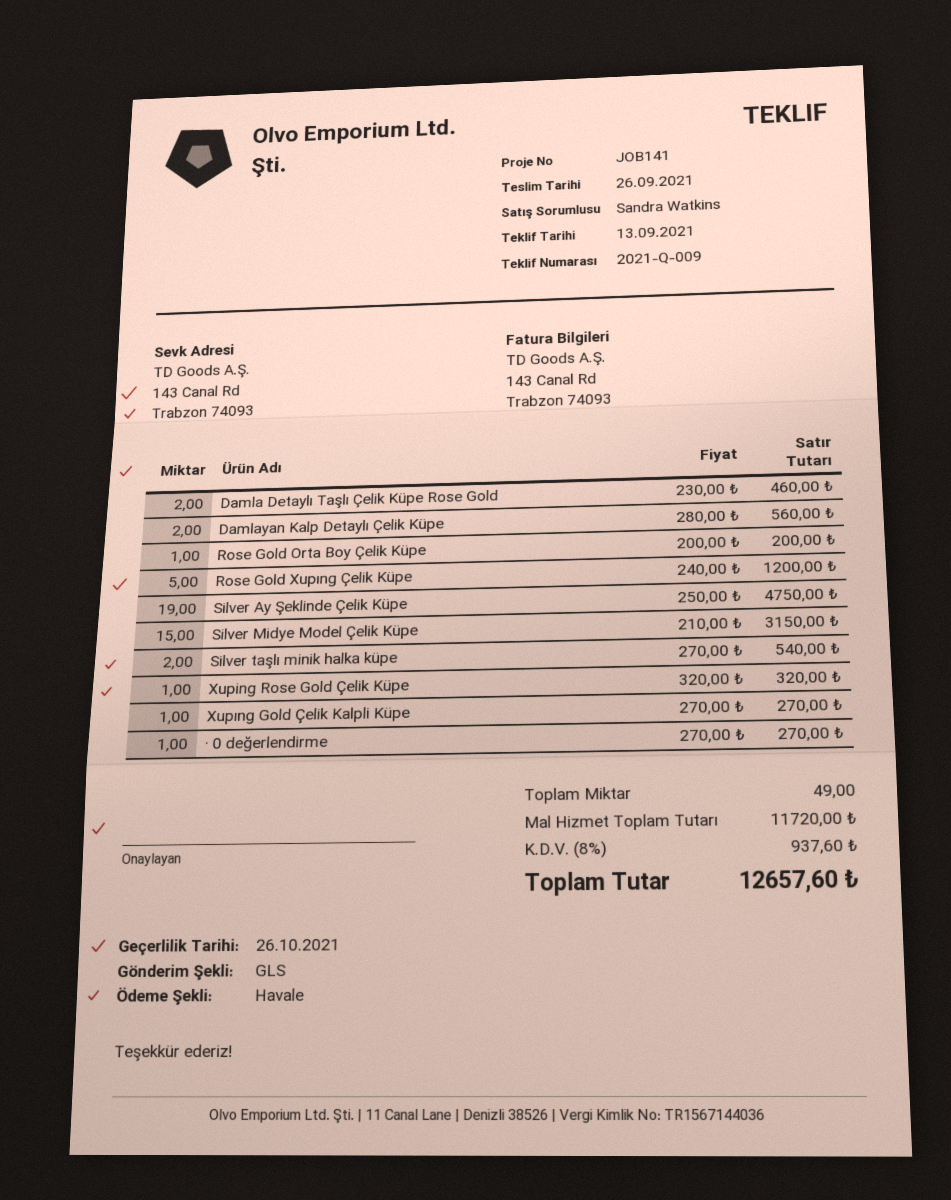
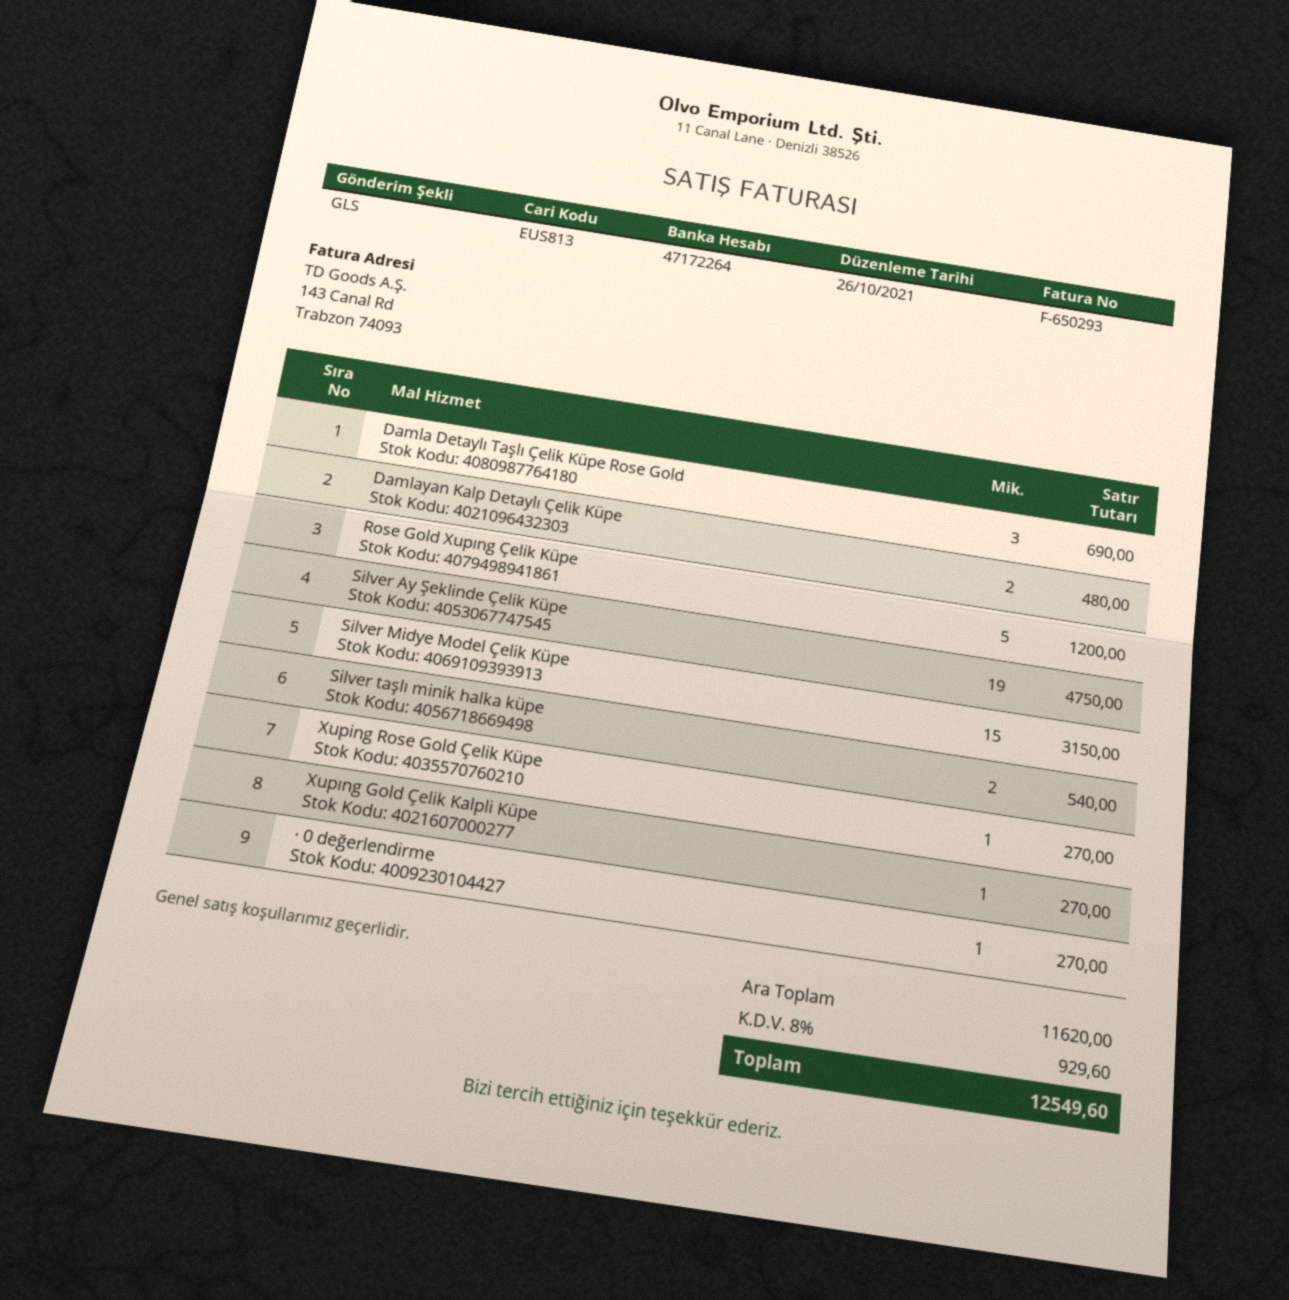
Damla Detaylı Taşlı Çelik Küpe Rose Gold: 2 for 460.00 -> 3 for 690.00
Damlayan Kalp Detaylı Çelik Küpe: 2 for 560.00 -> 2 for 480.00
Rose Gold Orta Boy Çelik Küpe: 1 for 200.00 -> none
Xuping Rose Gold Çelik Küpe: 1 for 320.00 -> 1 for 270.00
subtotal: 11720.00 -> 11620.00
tax: 8% = 937.60 -> 8% = 929.60
total: 12657.60 -> 12549.60

